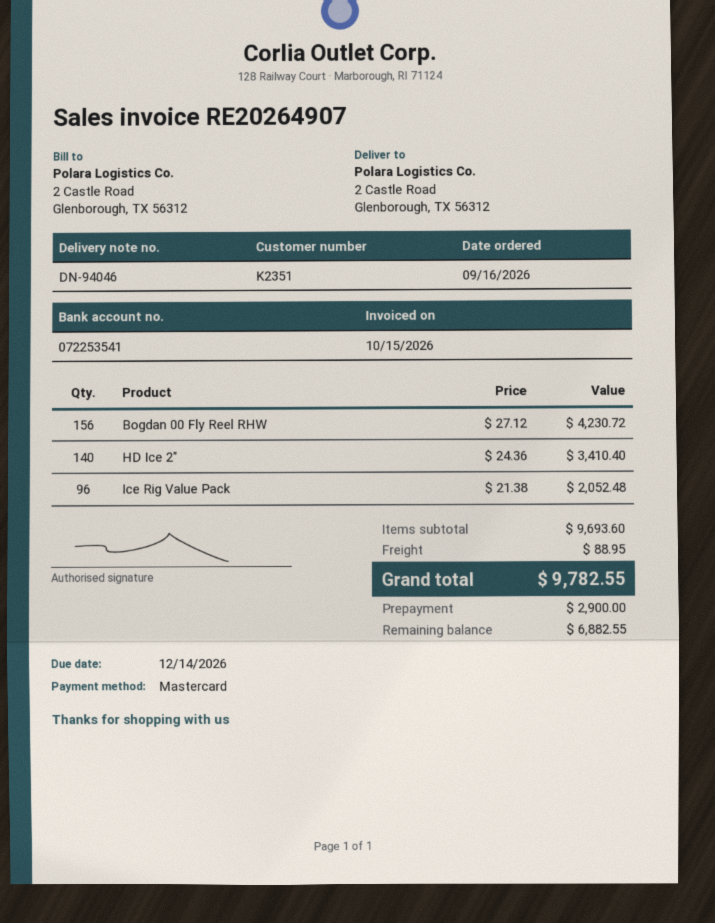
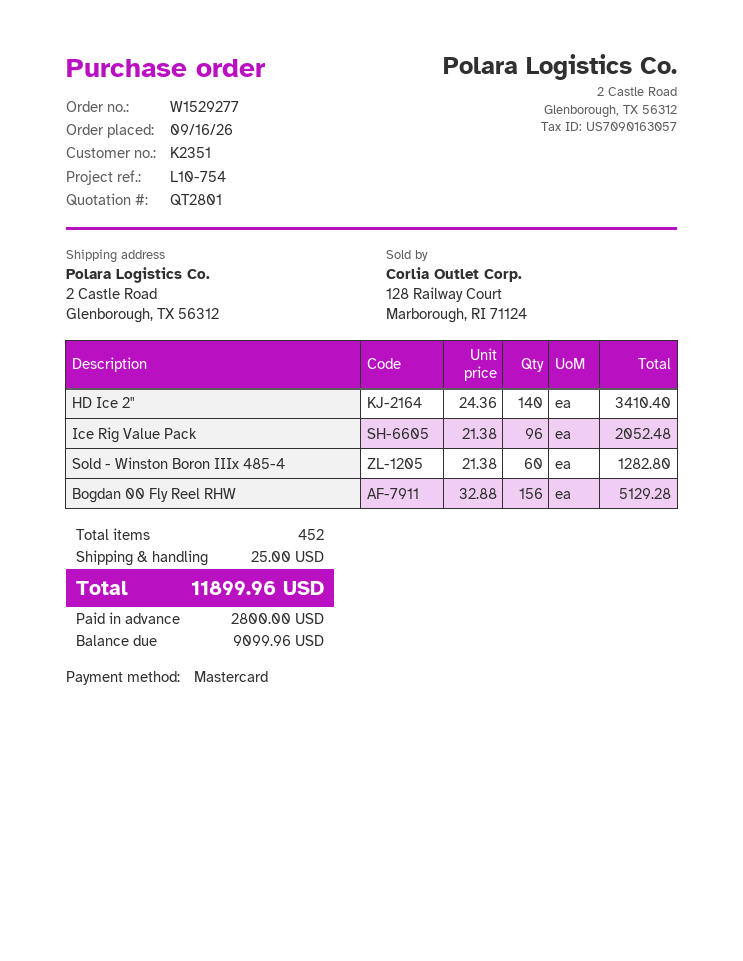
Bogdan 00 Fly Reel RHW: 156 x 27.12 = 4230.72 -> 156 x 32.88 = 5129.28
Sold - Winston Boron IIIx 485-4: none -> 60 x 21.38 = 1282.80
shipping: 88.95 -> 25.00
total: 9782.55 -> 11899.96
deposit: 2900.00 -> 2800.00
balance: 6882.55 -> 9099.96

